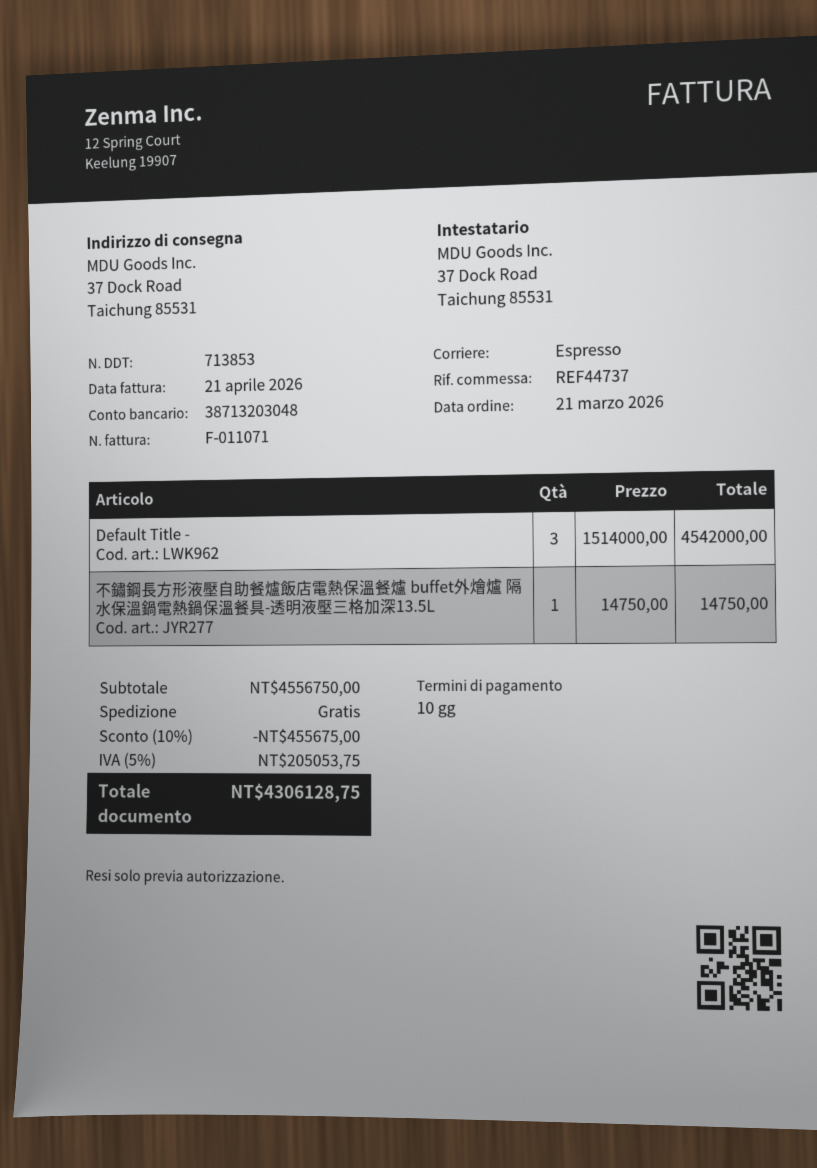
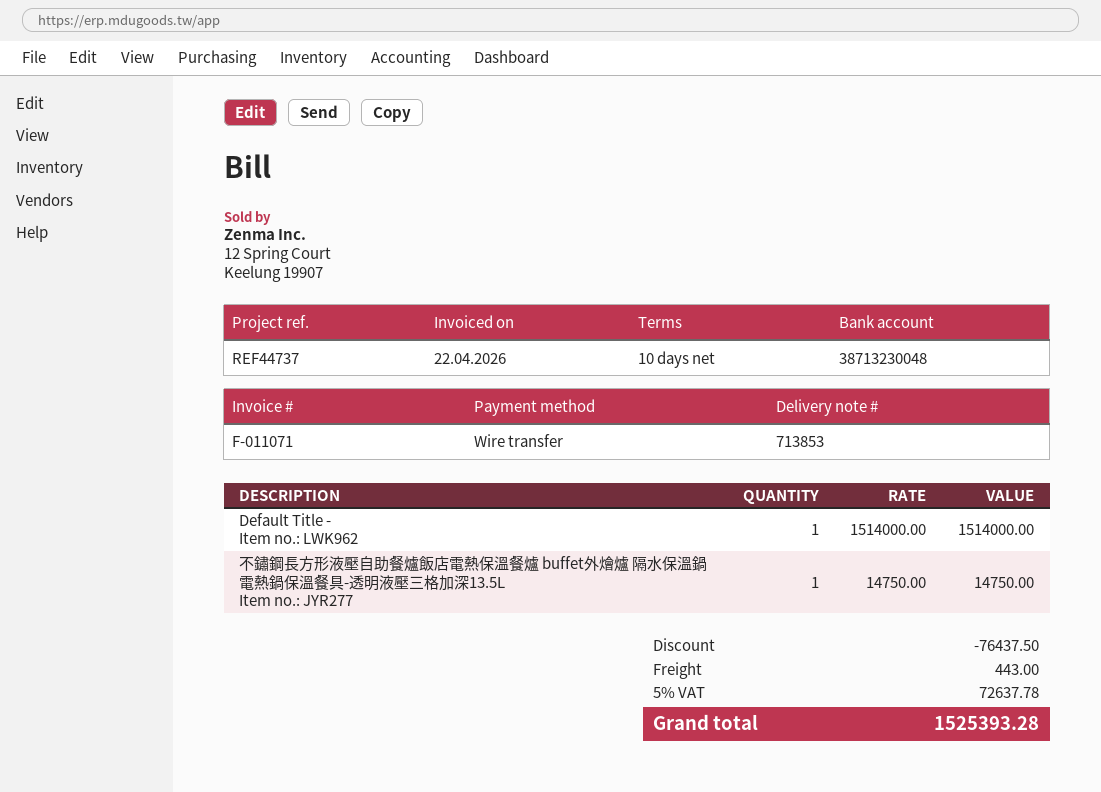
invoice date: 2026-04-21 -> 2026-04-22
bank account: 38713203048 -> 38713230048
Default Title -: 3 x 1514000.00 = 4542000.00 -> 1 x 1514000.00 = 1514000.00
discount: 455675.00 -> 76437.50
shipping: 0.00 -> 443.00
tax: 5% = 205053.75 -> 5% = 72637.78
total: 4306128.75 -> 1525393.28

